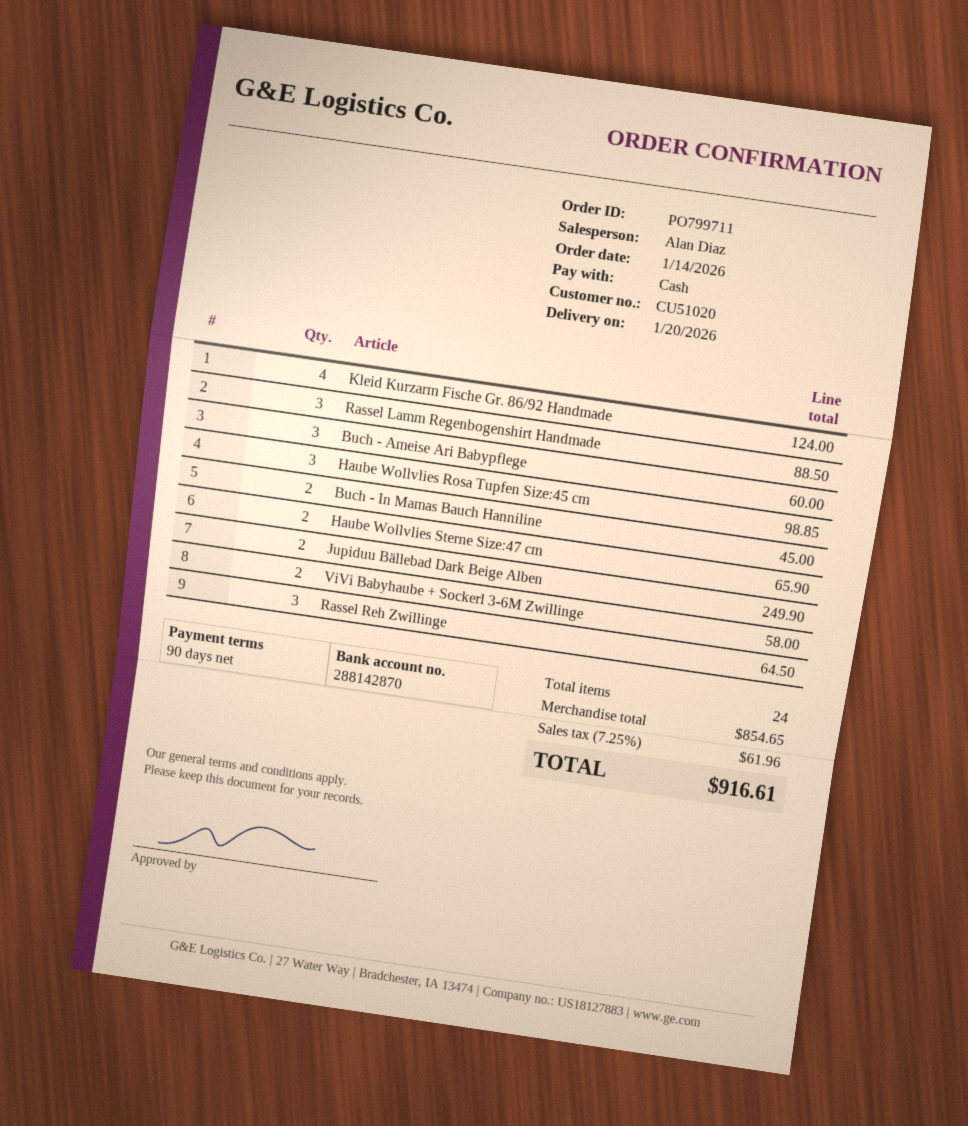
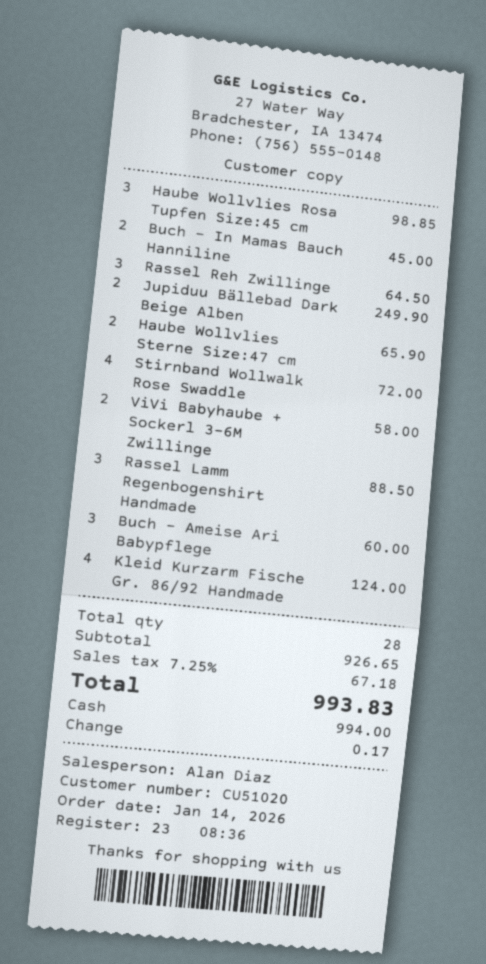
Stirnband Wollwalk Rose Swaddle: none -> 4 for 72.00
total quantity: 24 -> 28
subtotal: 854.65 -> 926.65
tax: 7.25% = 61.96 -> 7.25% = 67.18
total: 916.61 -> 993.83

